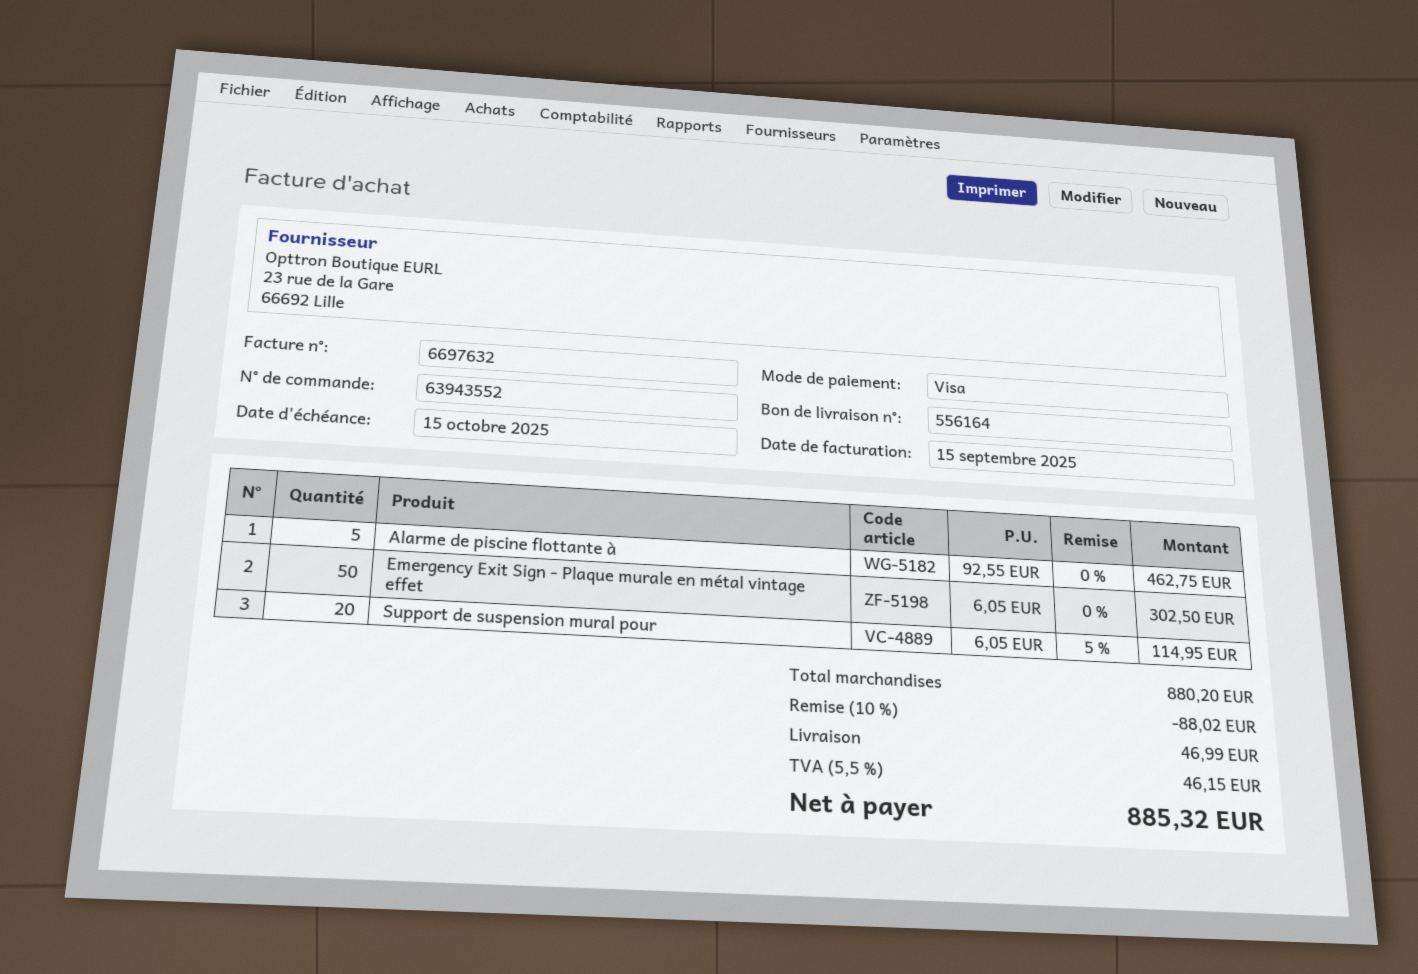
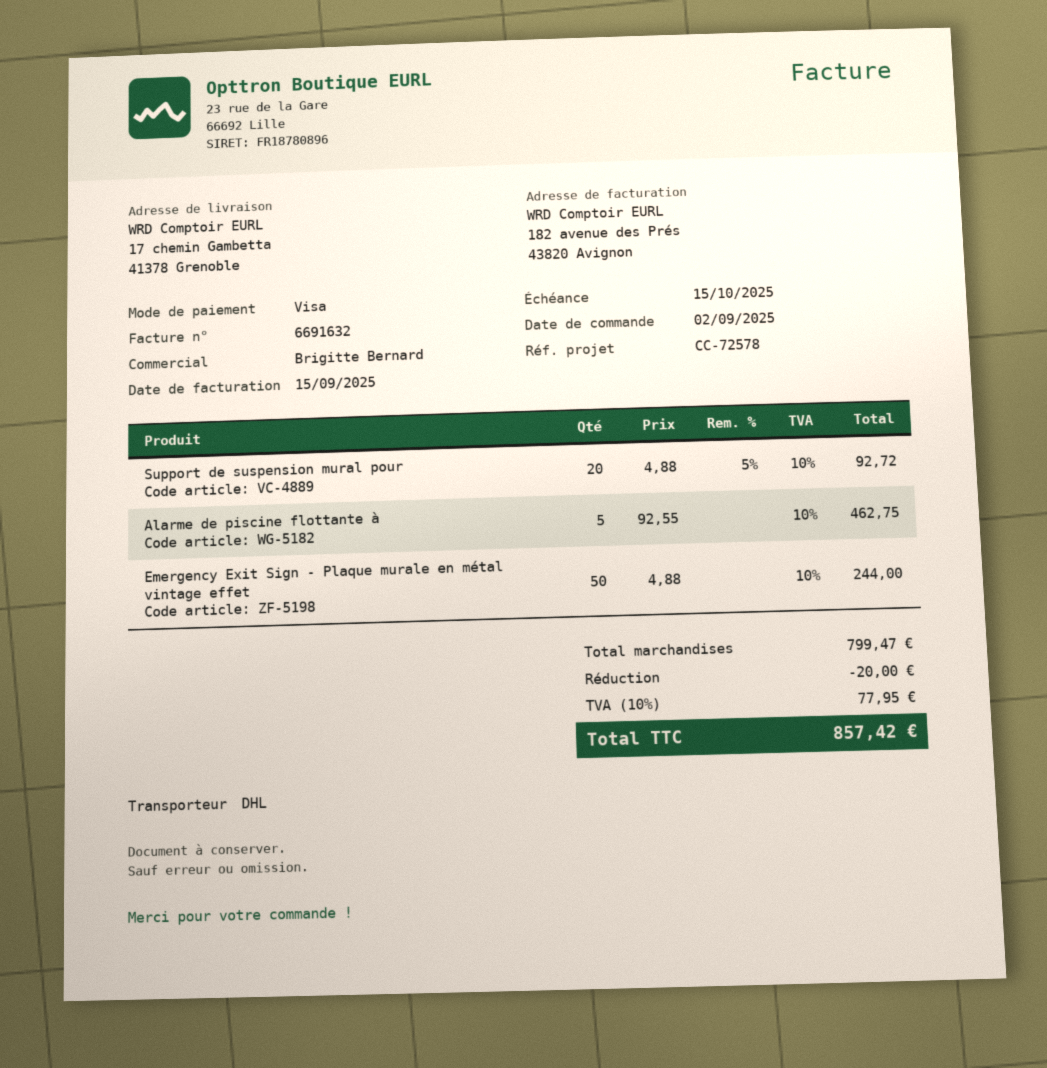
invoice number: 6697632 -> 6691632
Emergency Exit Sign - Plaque murale en métal vintage effet: 50 x 6.05 = 302.50 -> 50 x 4.88 = 244.00
Support de suspension mural pour: 20 x 6.05 - 5% = 114.95 -> 20 x 4.88 - 5% = 92.72
subtotal: 880.20 -> 799.47
discount: 88.02 -> 20.00
shipping: 46.99 -> none
tax: 5.5% = 46.15 -> 10% = 77.95
total: 885.32 -> 857.42

